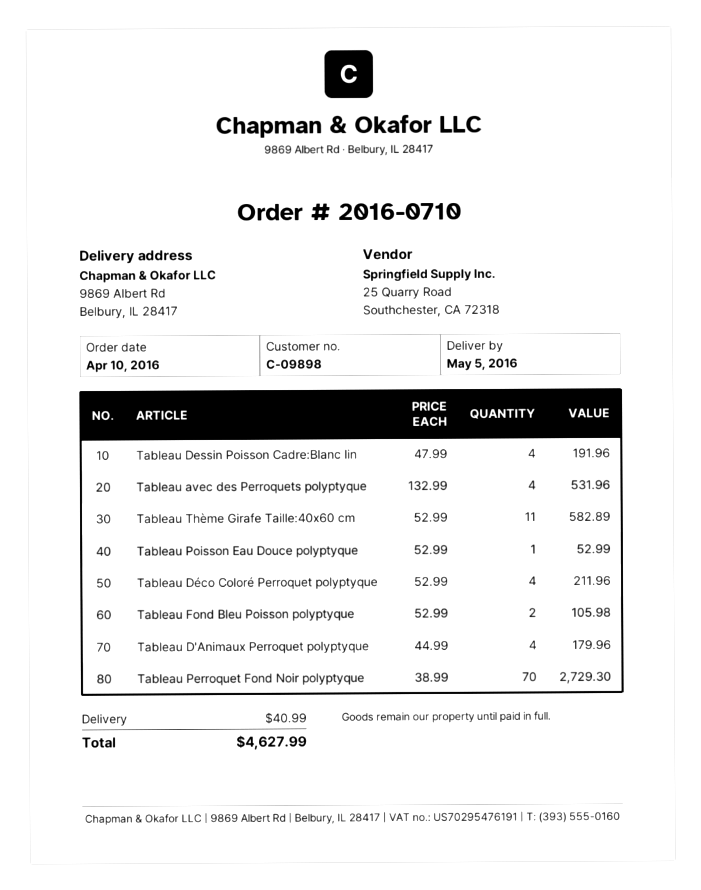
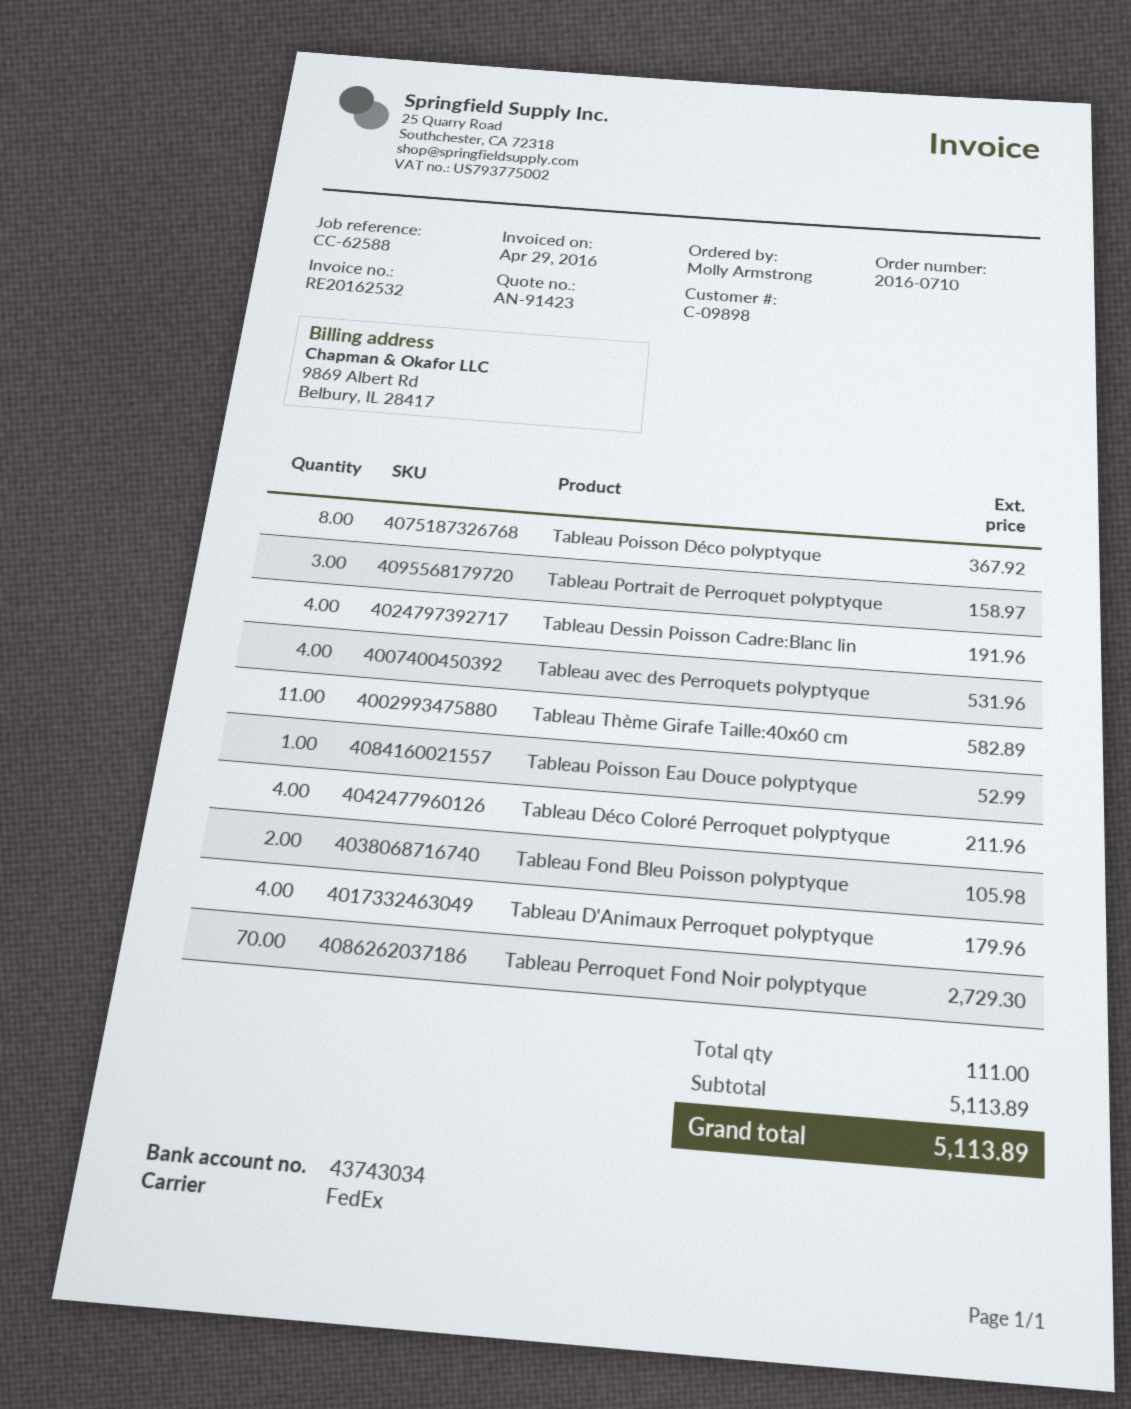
Tableau Poisson Déco polyptyque: none -> 8 for 367.92
Tableau Portrait de Perroquet polyptyque: none -> 3 for 158.97
shipping: 40.99 -> none
total: 4627.99 -> 5113.89

